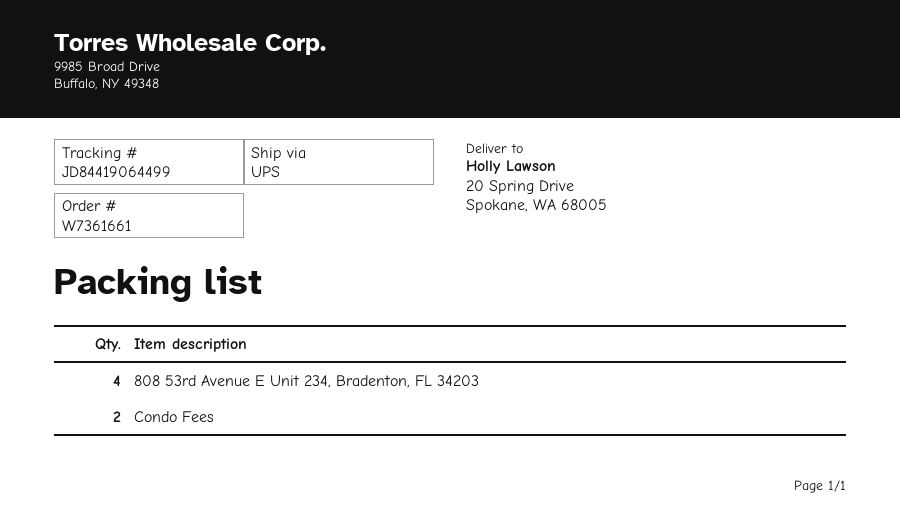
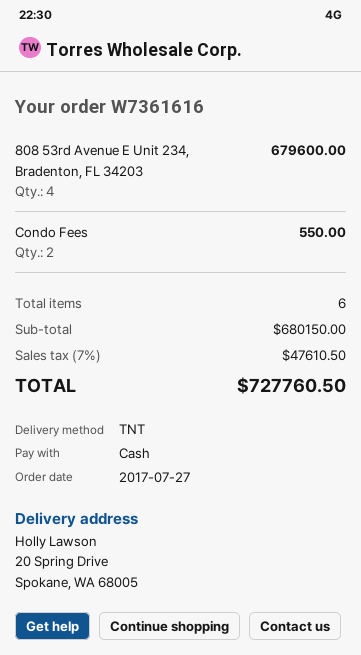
order number: W7361661 -> W7361616
shipping method: UPS -> TNT

